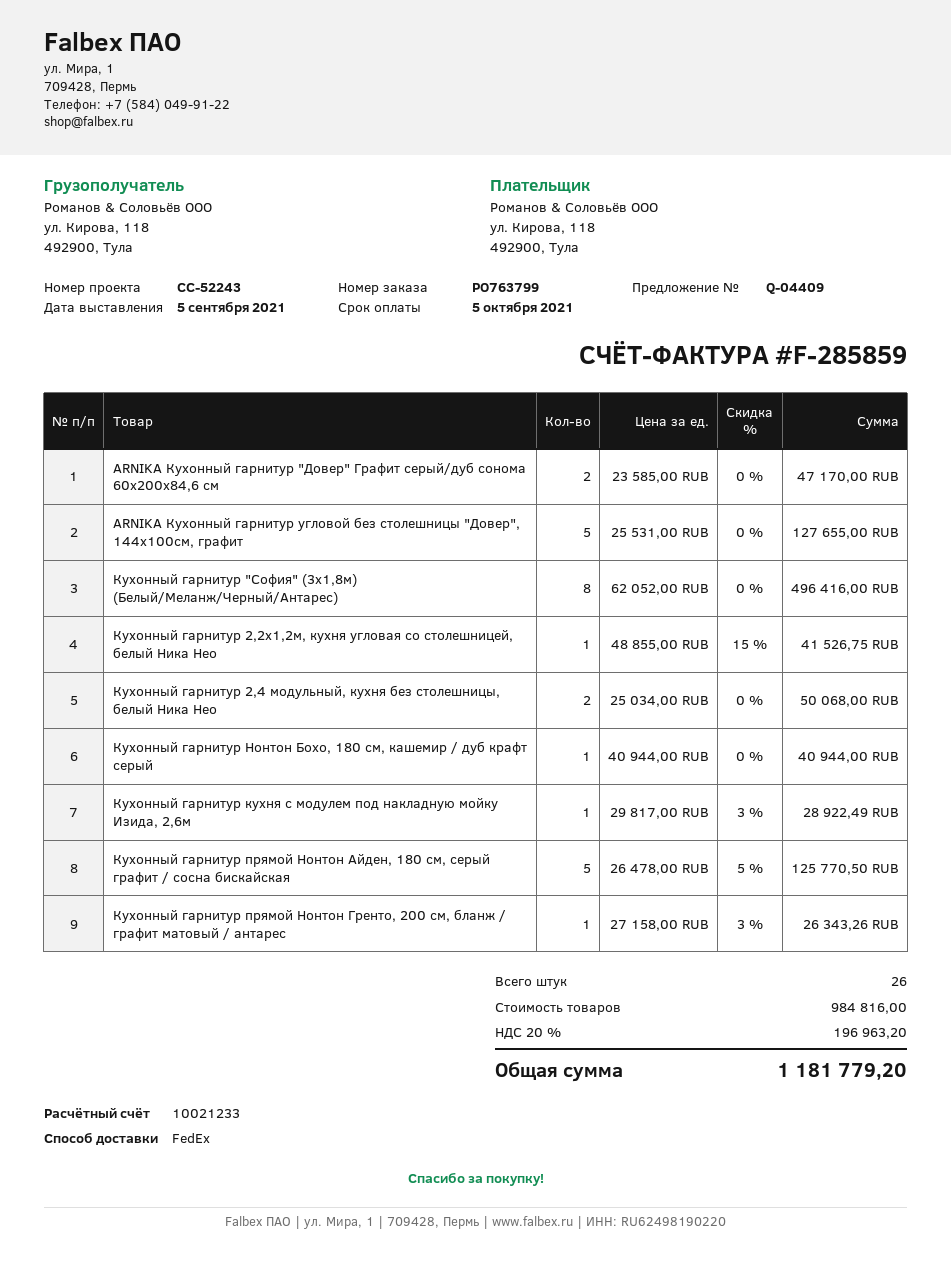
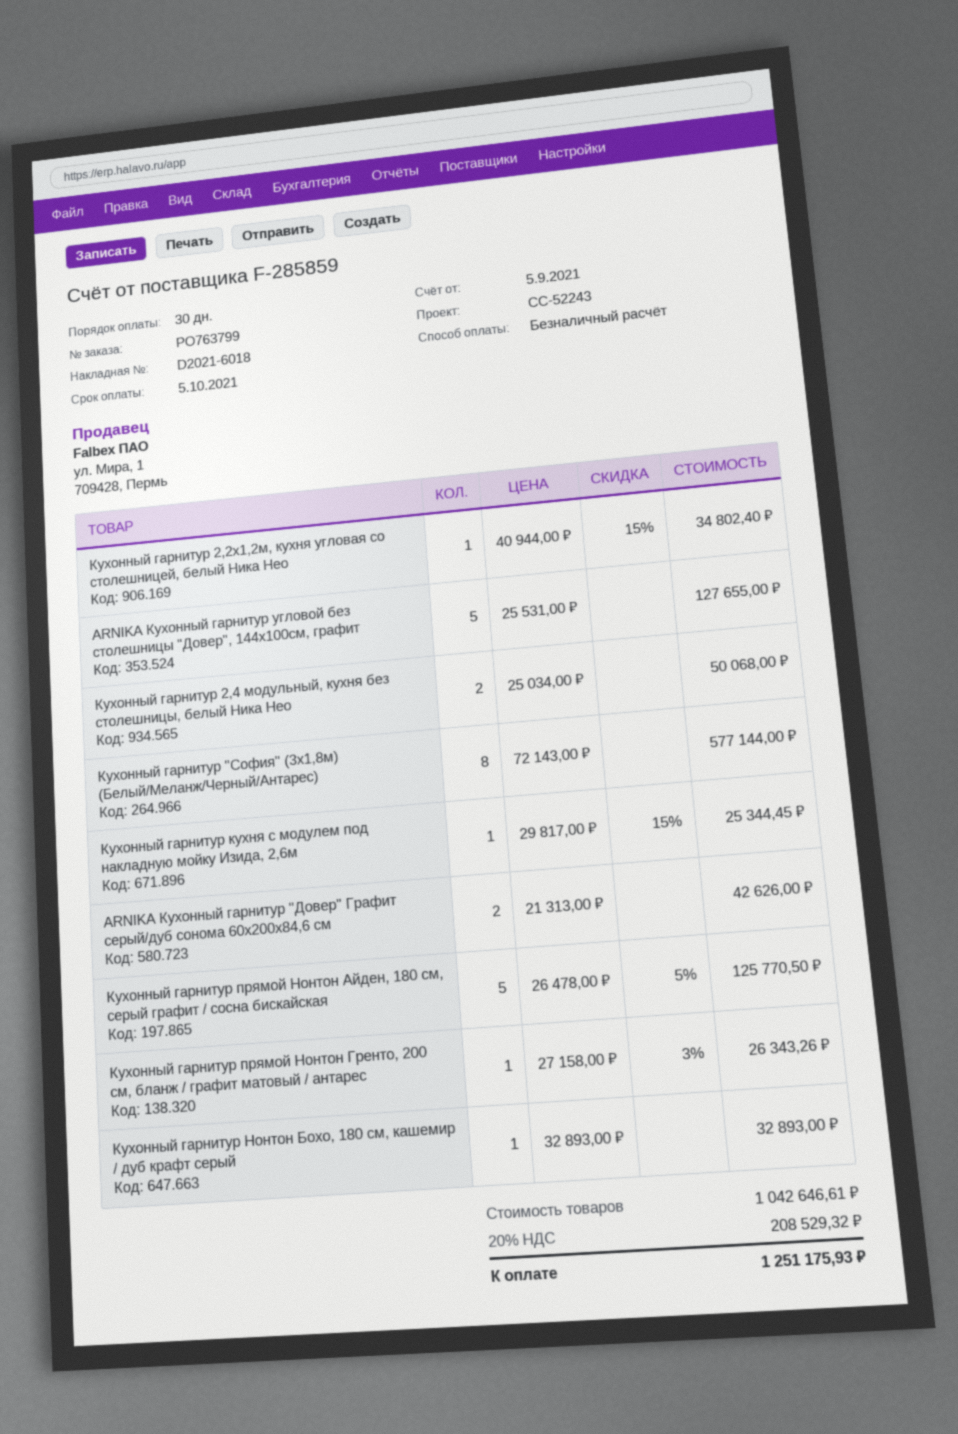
ARNIKA Кухонный гарнитур "Довер" Графит серый/дуб сонома 60х200х84,6 см: 2 x 23585.00 = 47170.00 -> 2 x 21313.00 = 42626.00
Кухонный гарнитур "София" (3х1,8м) (Белый/Меланж/Черный/Антарес): 8 x 62052.00 = 496416.00 -> 8 x 72143.00 = 577144.00
Кухонный гарнитур 2,2х1,2м, кухня угловая со столешницей, белый Ника Нео: 1 x 48855.00 - 15% = 41526.75 -> 1 x 40944.00 - 15% = 34802.40
Кухонный гарнитур Нонтон Бохо, 180 см, кашемир / дуб крафт серый: 1 x 40944.00 = 40944.00 -> 1 x 32893.00 = 32893.00
Кухонный гарнитур кухня с модулем под накладную мойку Изида, 2,6м: 1 x 29817.00 - 3% = 28922.49 -> 1 x 29817.00 - 15% = 25344.45
subtotal: 984816.00 -> 1042646.61
tax: 20% = 196963.20 -> 20% = 208529.32
total: 1181779.20 -> 1251175.93

